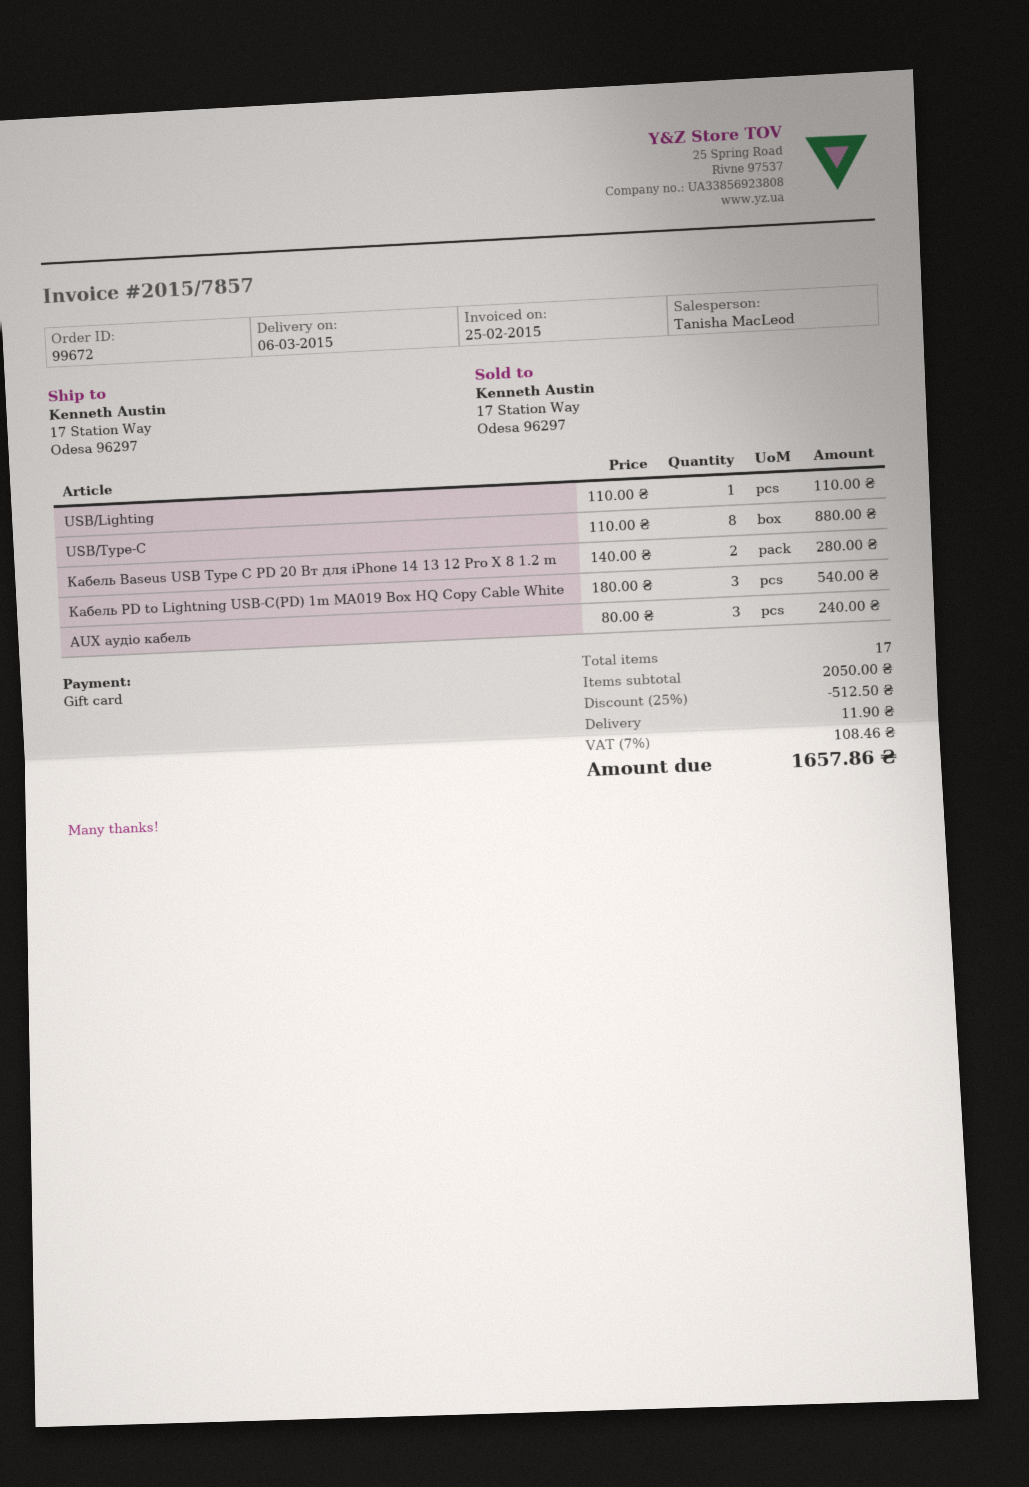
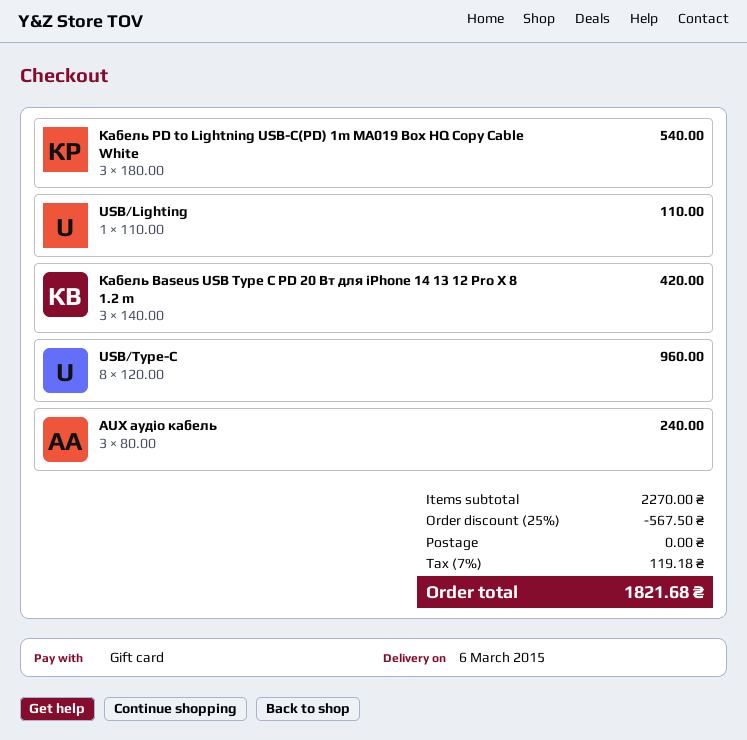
USB/Type-C: 8 x 110.00 = 880.00 -> 8 x 120.00 = 960.00
Кабель Baseus USB Type C PD 20 Вт для iPhone 14 13 12 Pro X 8 1.2 m: 2 x 140.00 = 280.00 -> 3 x 140.00 = 420.00
subtotal: 2050.00 -> 2270.00
discount: 25% = 512.50 -> 25% = 567.50
shipping: 11.90 -> 0.00
tax: 7% = 108.46 -> 7% = 119.18
total: 1657.86 -> 1821.68

